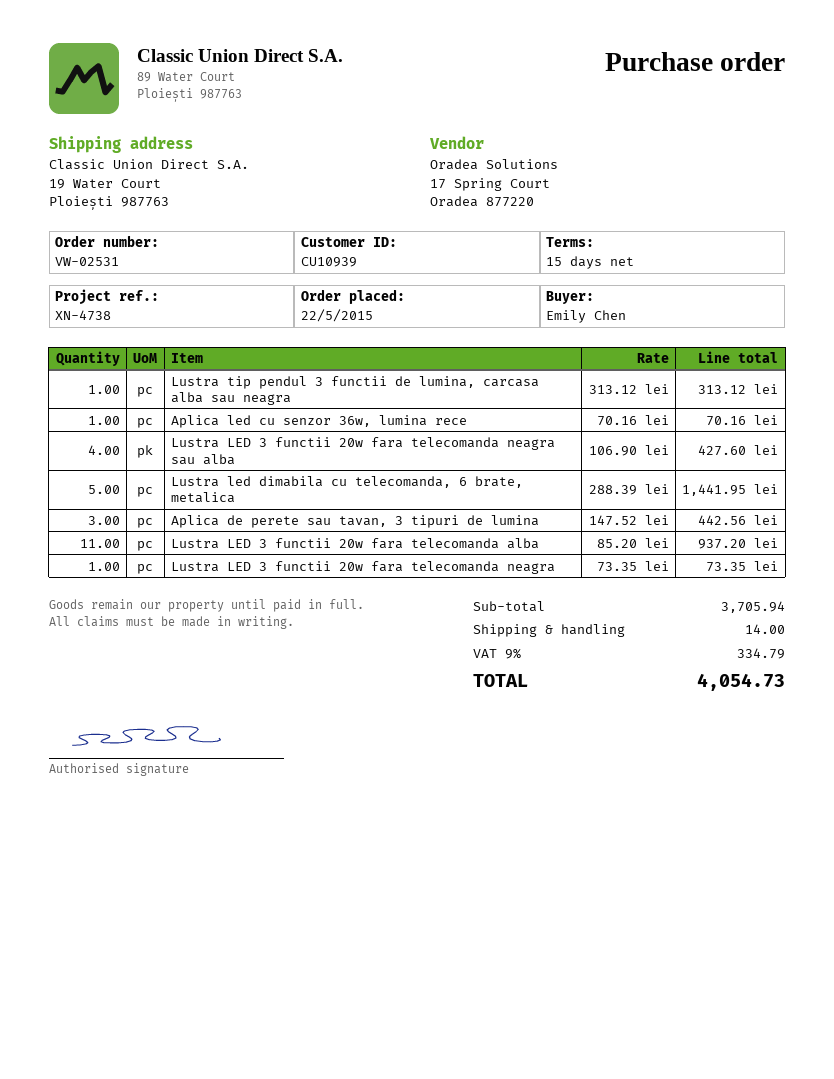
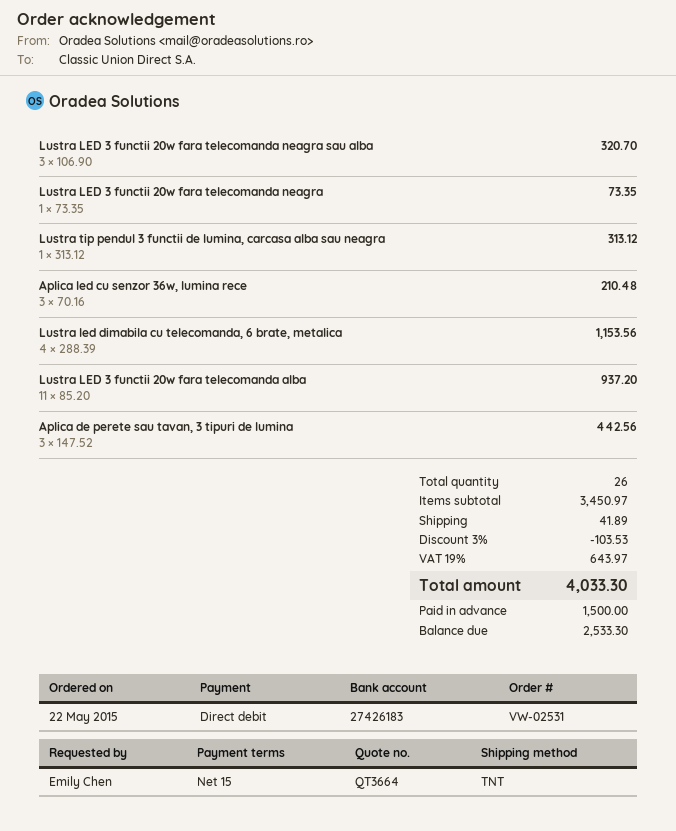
Aplica led cu senzor 36w, lumina rece: 1 x 70.16 = 70.16 -> 3 x 70.16 = 210.48
Lustra LED 3 functii 20w fara telecomanda neagra sau alba: 4 x 106.90 = 427.60 -> 3 x 106.90 = 320.70
Lustra led dimabila cu telecomanda, 6 brate, metalica: 5 x 288.39 = 1441.95 -> 4 x 288.39 = 1153.56
subtotal: 3705.94 -> 3450.97
discount: none -> 3% = 103.53
shipping: 14.00 -> 41.89
tax: 9% = 334.79 -> 19% = 643.97
total: 4054.73 -> 4033.30

